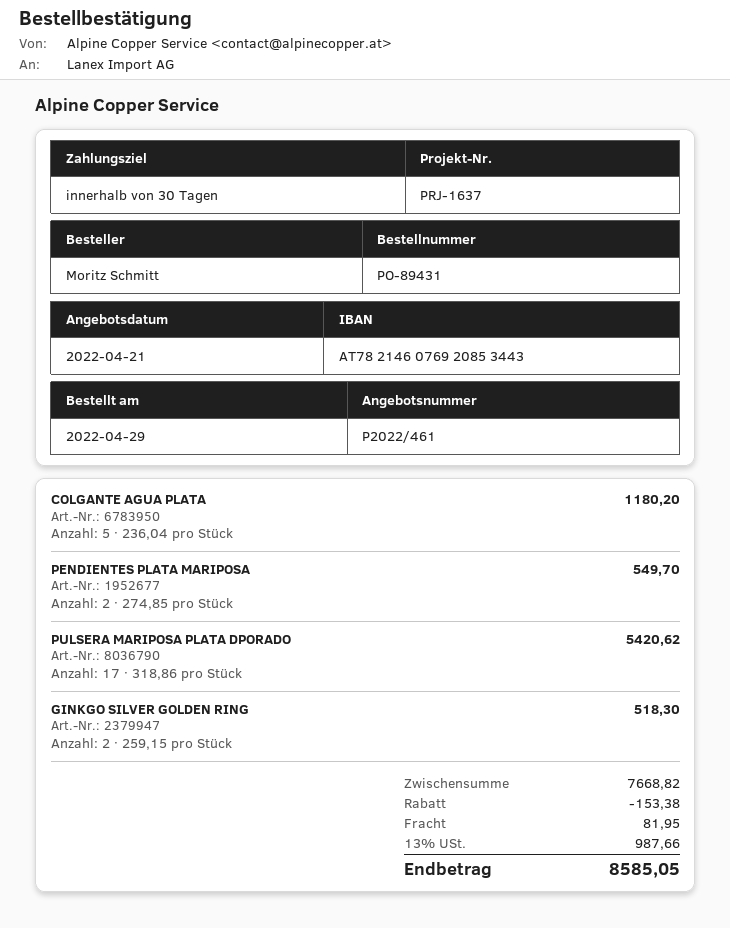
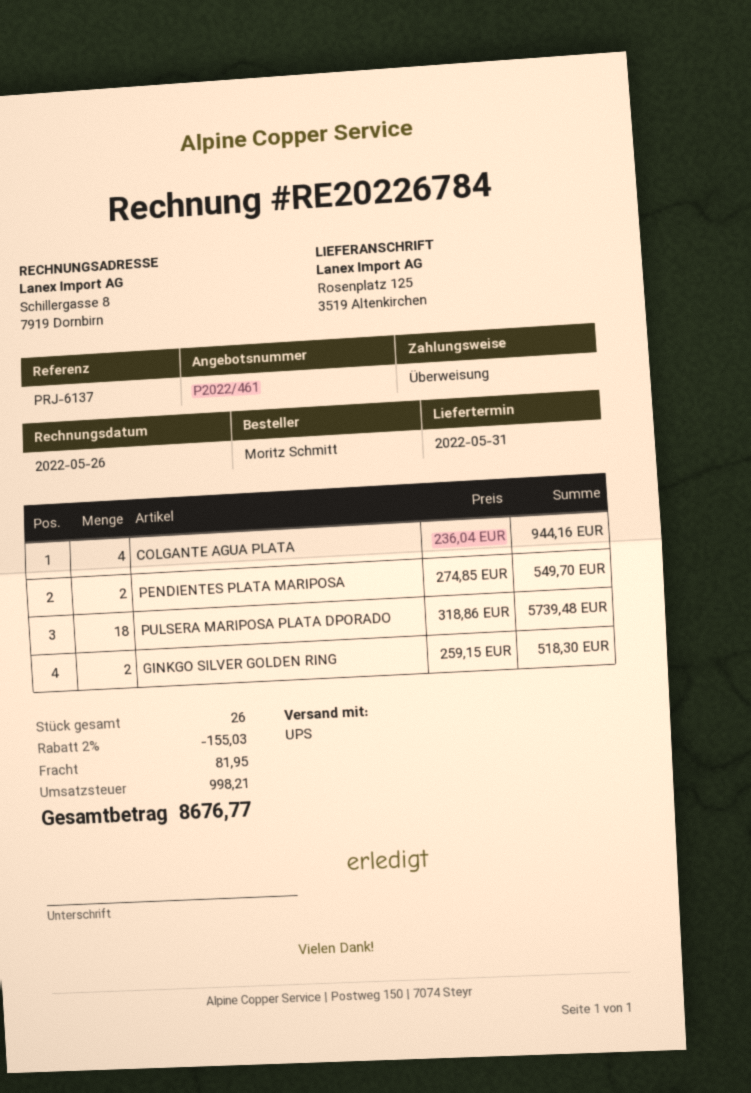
reference: PRJ-1637 -> PRJ-6137
COLGANTE AGUA PLATA: 5 x 236.04 = 1180.20 -> 4 x 236.04 = 944.16
PULSERA MARIPOSA PLATA DPORADO: 17 x 318.86 = 5420.62 -> 18 x 318.86 = 5739.48
discount: 153.38 -> 155.03
tax: 987.66 -> 998.21
total: 8585.05 -> 8676.77

